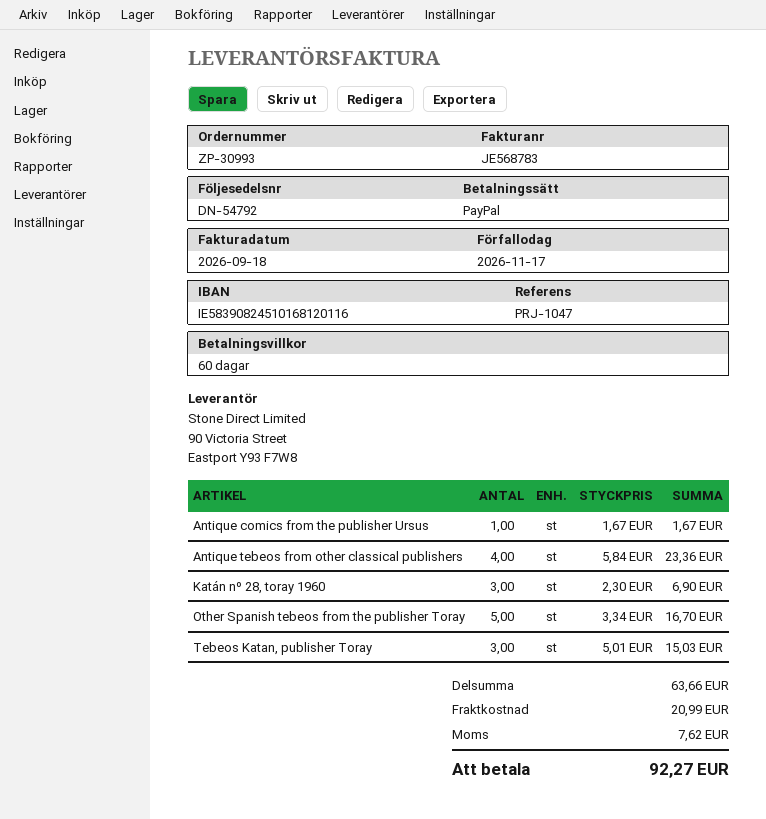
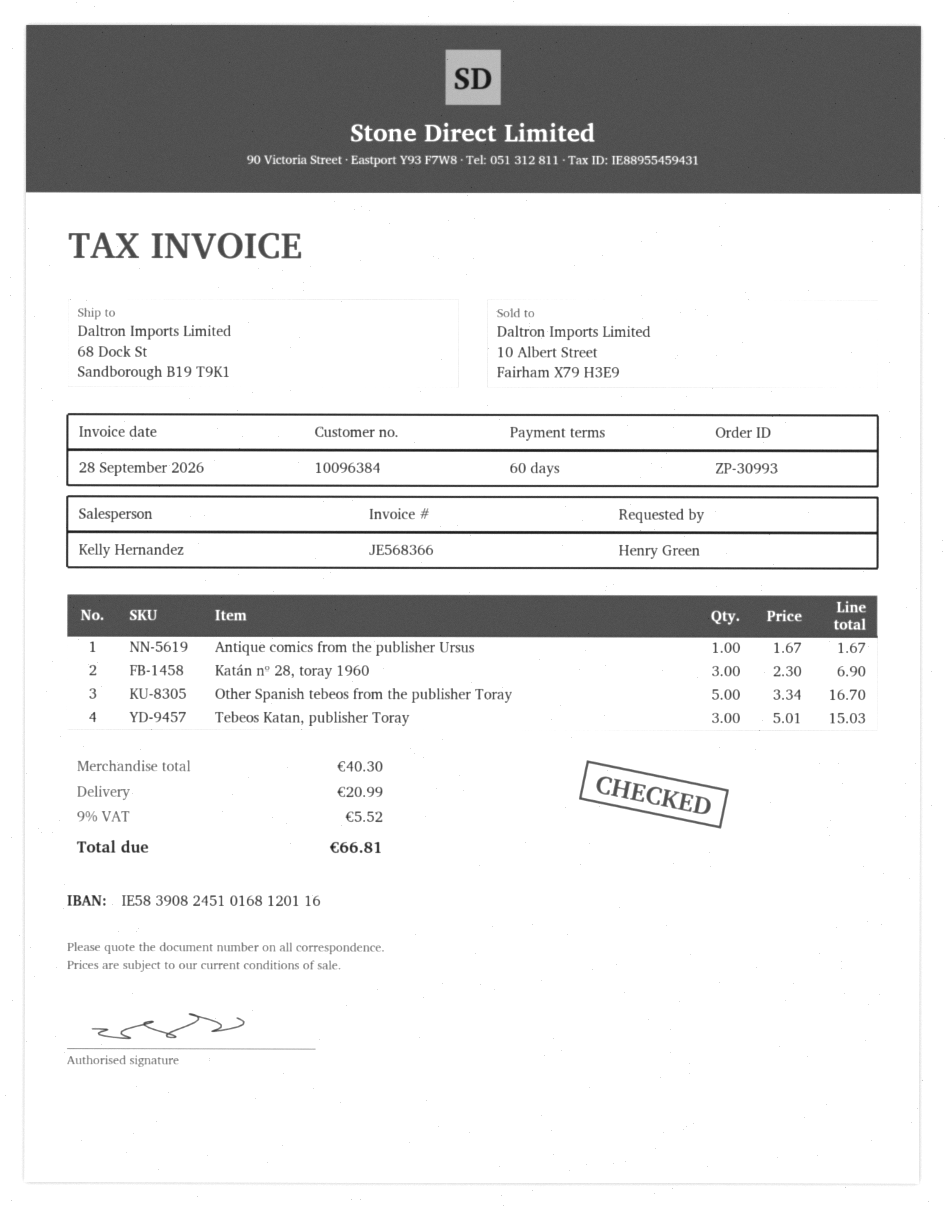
invoice number: JE568783 -> JE568366
invoice date: 2026-09-18 -> 2026-09-28
Antique tebeos from other classical publishers: 4 x 5.84 = 23.36 -> none
subtotal: 63.66 -> 40.30
tax: 7.62 -> 5.52
total: 92.27 -> 66.81

